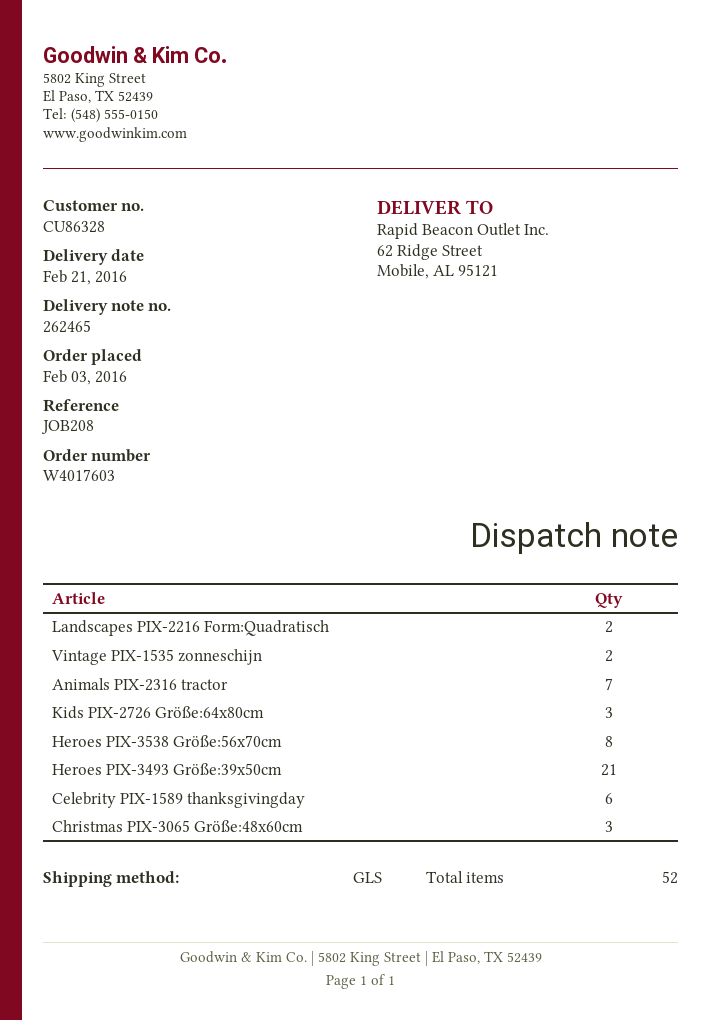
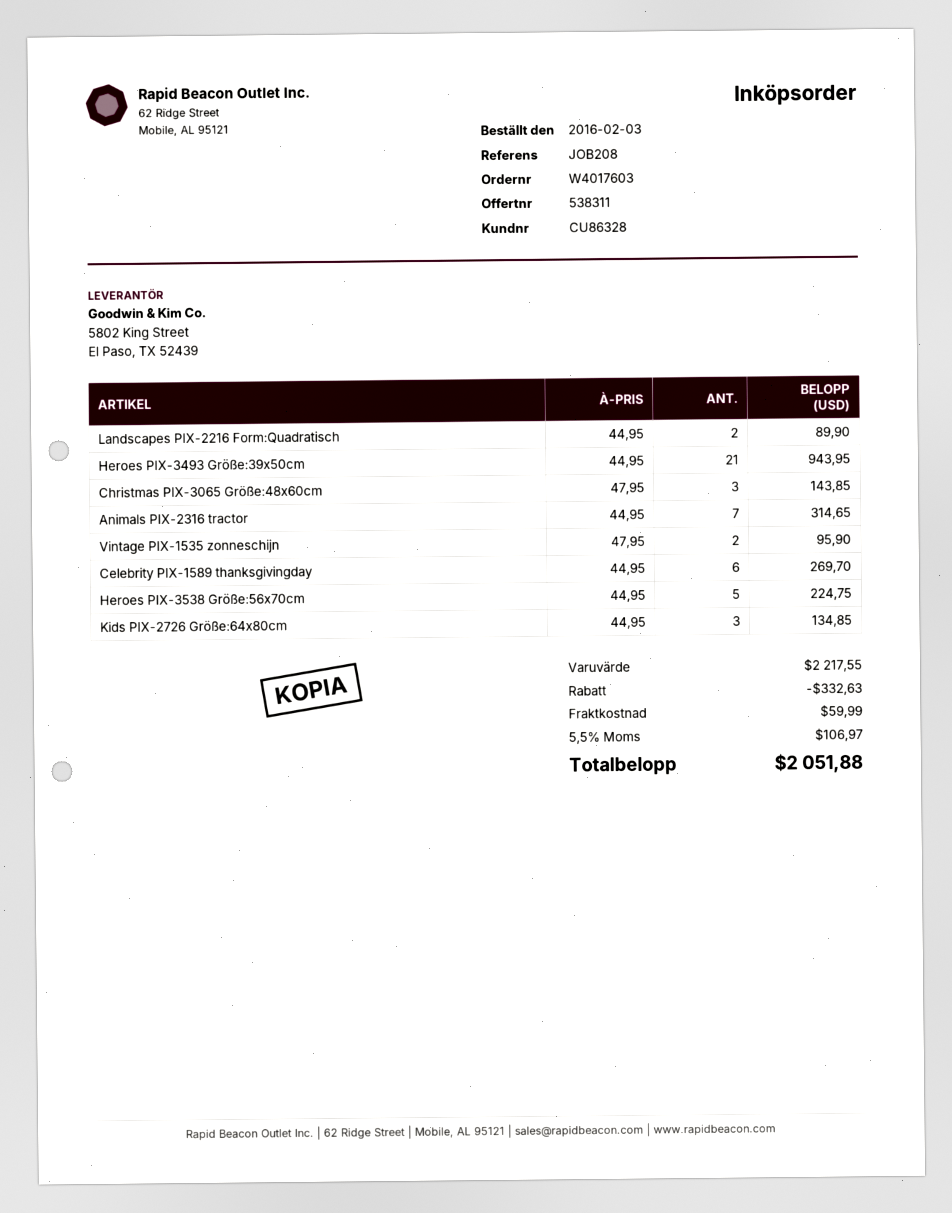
Heroes PIX-3538 Größe:56x70cm: 8 -> 5

